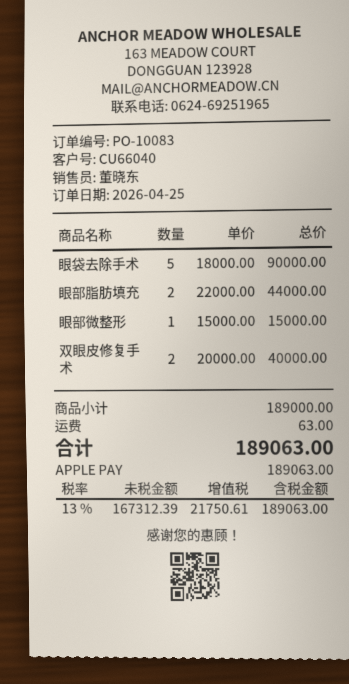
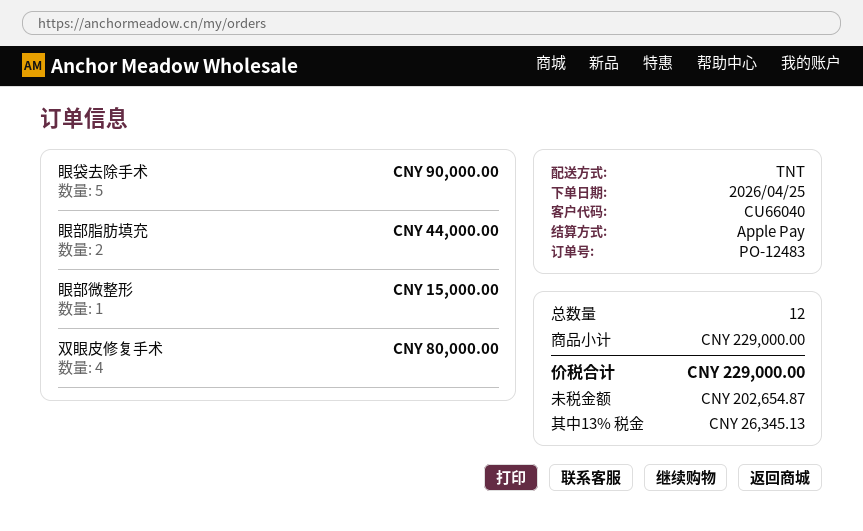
order number: PO-10083 -> PO-12483
双眼皮修复手术: 2 for 40000.00 -> 4 for 80000.00
subtotal: 189000.00 -> 229000.00
shipping: 63.00 -> none
net: 167312.39 -> 202654.87
tax: 13% = 21750.61 -> 13% = 26345.13
total: 189063.00 -> 229000.00

